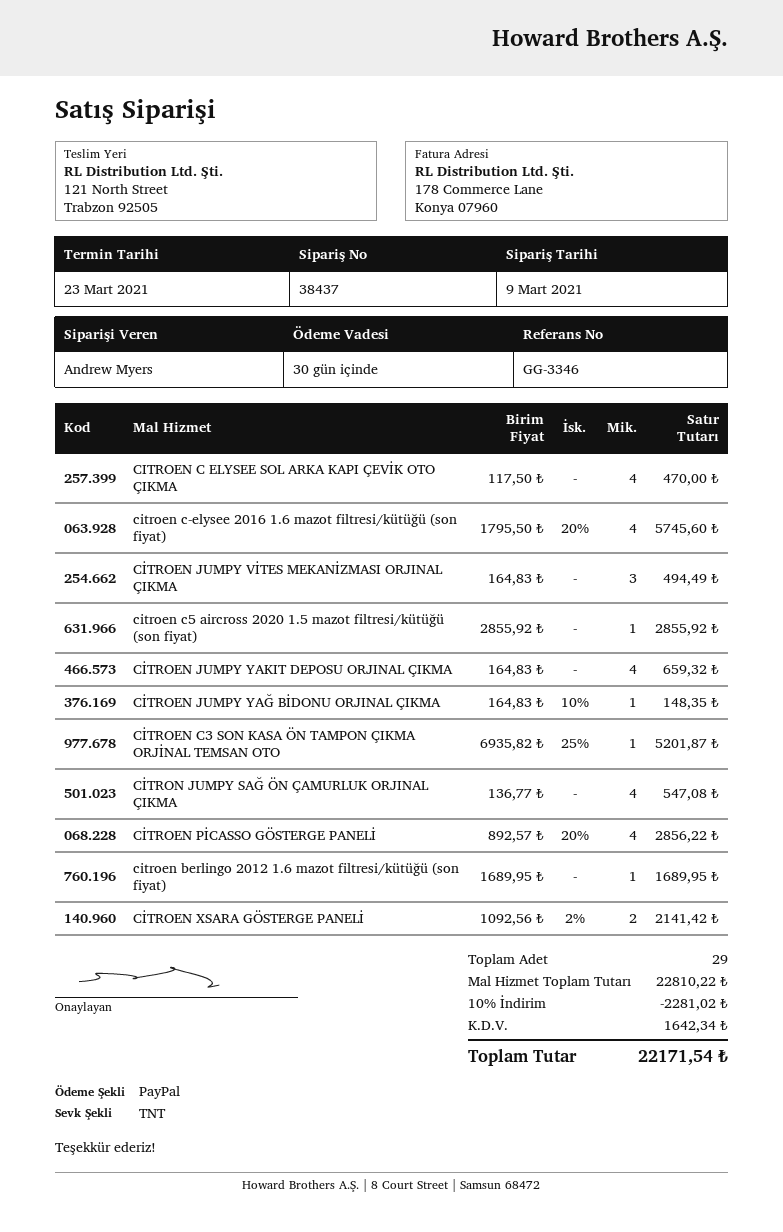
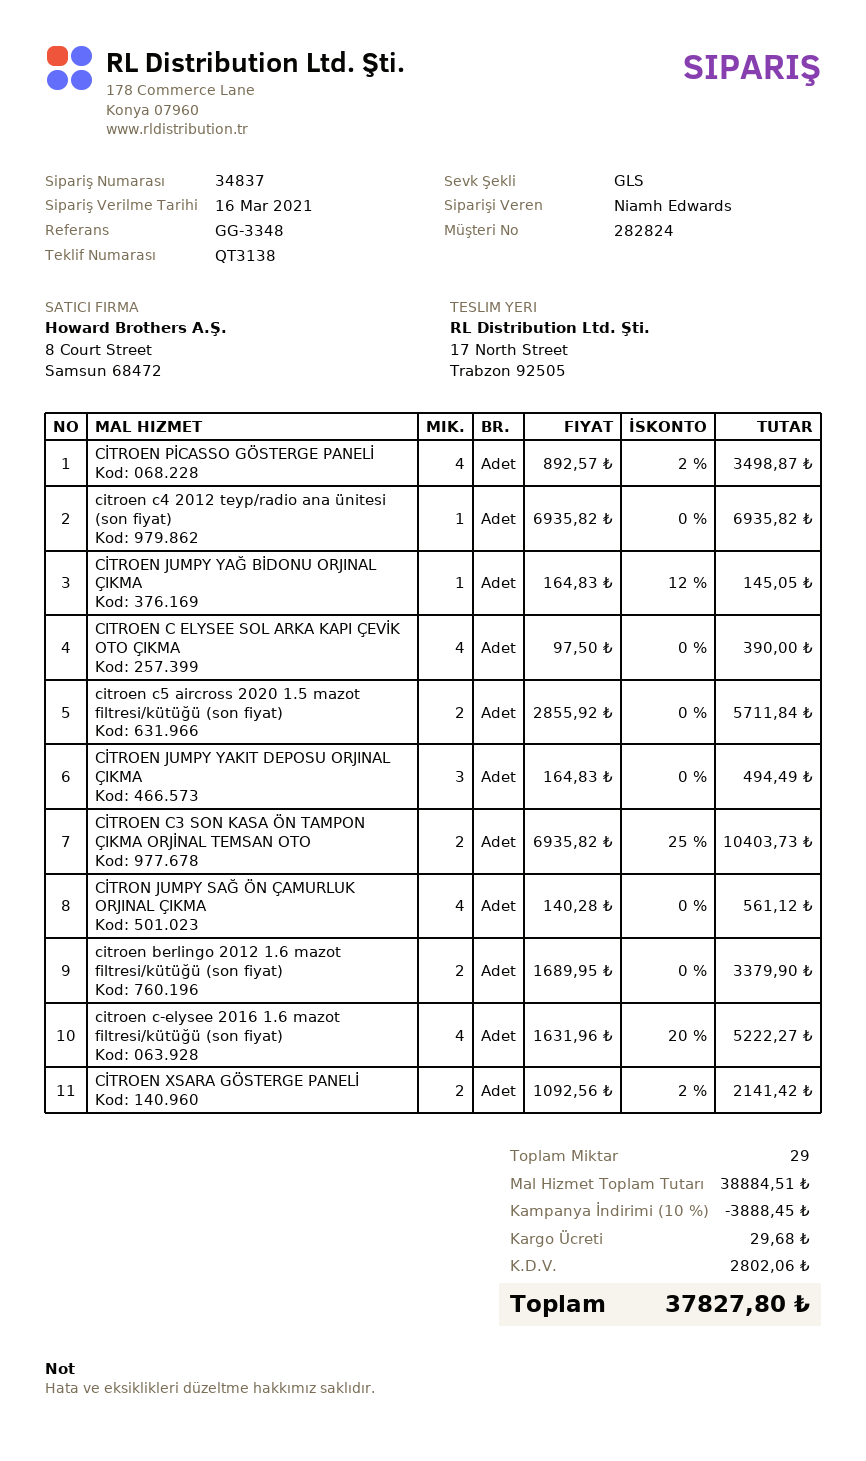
order number: 38437 -> 34837
order date: 2021-03-09 -> 2021-03-16
reference: GG-3346 -> GG-3348
ordered by: Andrew Myers -> Niamh Edwards
shipping method: TNT -> GLS
ship to: 121 North Street, Trabzon 92505 -> 17 North Street, Trabzon 92505
CITROEN C ELYSEE SOL ARKA KAPI ÇEVİK OTO ÇIKMA: 4 x 117.50 = 470.00 -> 4 x 97.50 = 390.00
citroen c-elysee 2016 1.6 mazot filtresi/kütüğü (son fiyat): 4 x 1795.50 - 20% = 5745.60 -> 4 x 1631.96 - 20% = 5222.27
CİTROEN JUMPY VİTES MEKANİZMASI ORJINAL ÇIKMA: 3 x 164.83 = 494.49 -> none
citroen c5 aircross 2020 1.5 mazot filtresi/kütüğü (son fiyat): 1 x 2855.92 = 2855.92 -> 2 x 2855.92 = 5711.84
CİTROEN JUMPY YAKIT DEPOSU ORJINAL ÇIKMA: 4 x 164.83 = 659.32 -> 3 x 164.83 = 494.49
CİTROEN JUMPY YAĞ BİDONU ORJINAL ÇIKMA: 1 x 164.83 - 10% = 148.35 -> 1 x 164.83 - 12% = 145.05
CİTROEN C3 SON KASA ÖN TAMPON ÇIKMA ORJİNAL TEMSAN OTO: 1 x 6935.82 - 25% = 5201.87 -> 2 x 6935.82 - 25% = 10403.73
CİTRON JUMPY SAĞ ÖN ÇAMURLUK ORJINAL ÇIKMA: 4 x 136.77 = 547.08 -> 4 x 140.28 = 561.12
CİTROEN PİCASSO GÖSTERGE PANELİ: 4 x 892.57 - 20% = 2856.22 -> 4 x 892.57 - 2% = 3498.87
citroen berlingo 2012 1.6 mazot filtresi/kütüğü (son fiyat): 1 x 1689.95 = 1689.95 -> 2 x 1689.95 = 3379.90
citroen c4 2012 teyp/radio ana ünitesi (son fiyat): none -> 1 x 6935.82 = 6935.82
subtotal: 22810.22 -> 38884.51
discount: 10% = 2281.02 -> 10% = 3888.45
shipping: none -> 29.68
tax: 1642.34 -> 2802.06
total: 22171.54 -> 37827.80

